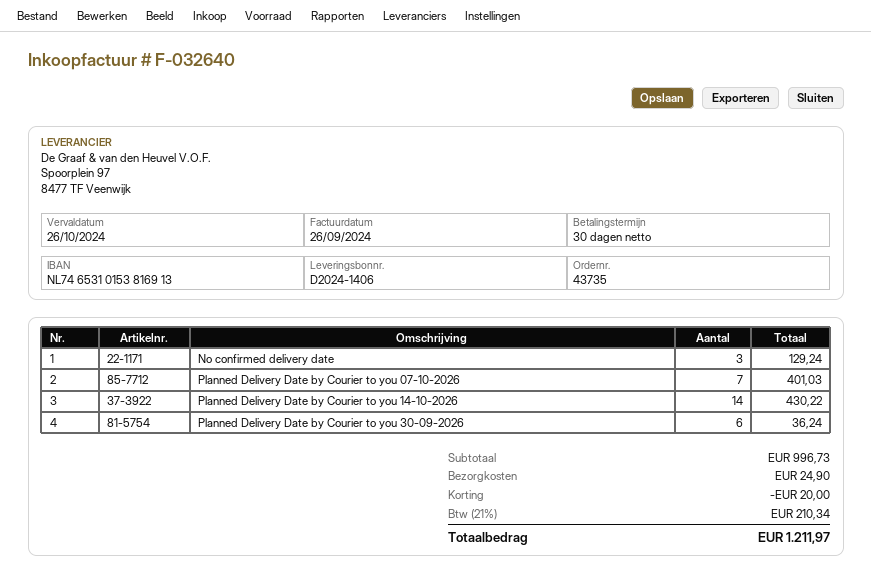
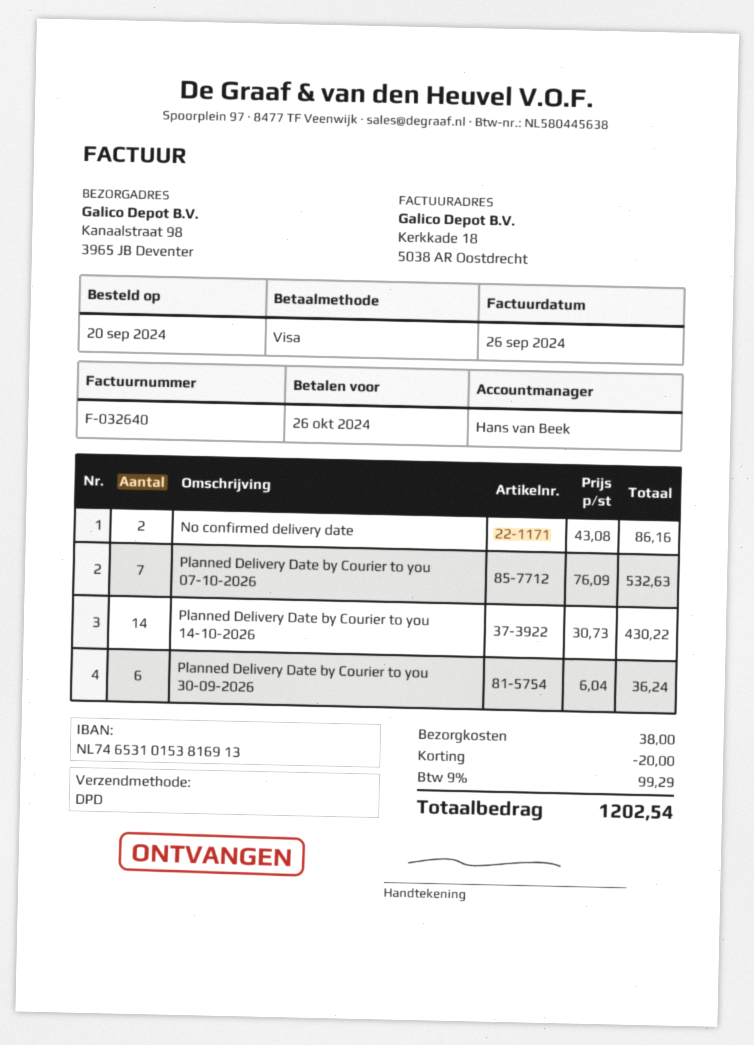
No confirmed delivery date: 3 for 129.24 -> 2 for 86.16
Planned Delivery Date by Courier to you 07-10-2026: 7 for 401.03 -> 7 for 532.63
shipping: 24.90 -> 38.00
tax: 21% = 210.34 -> 9% = 99.29
total: 1211.97 -> 1202.54

